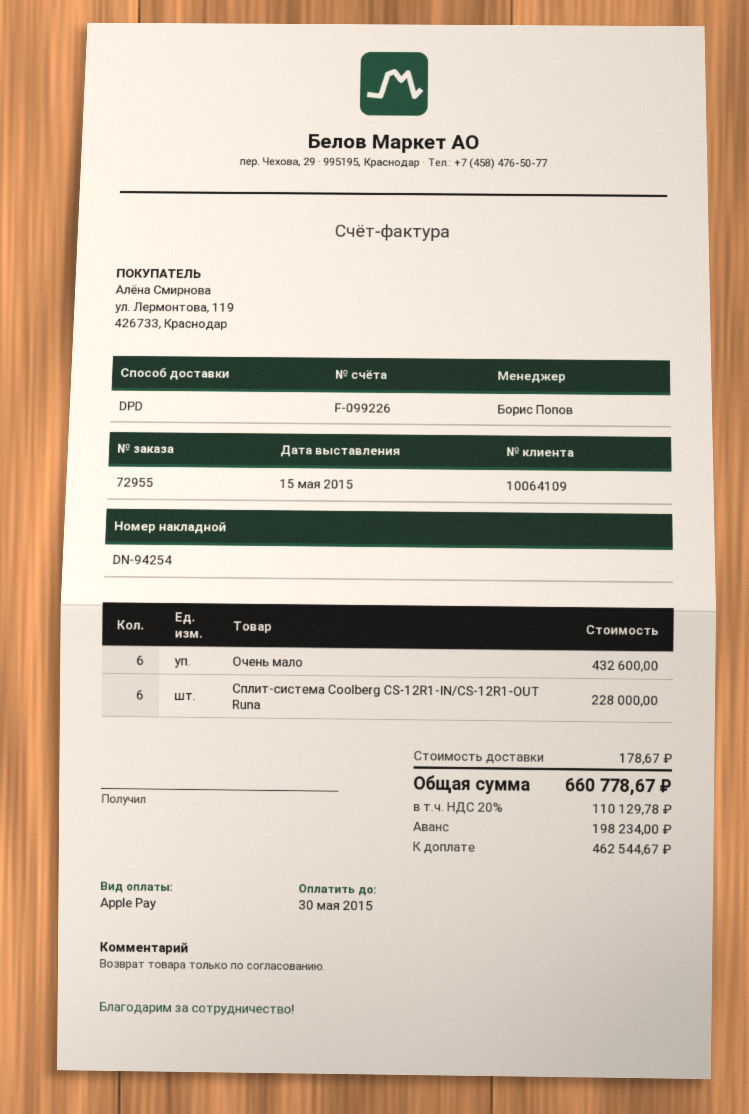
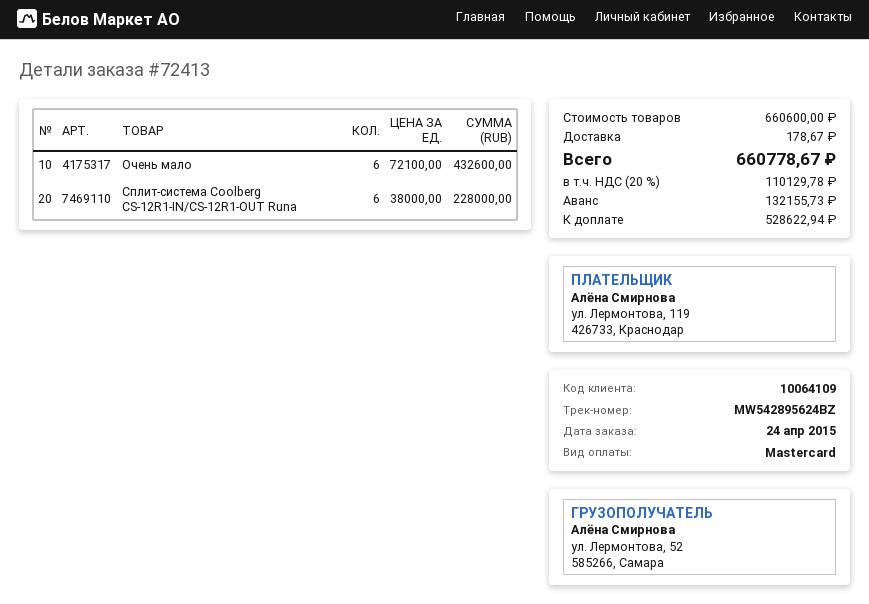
order number: 72955 -> 72413
payment method: Apple Pay -> Mastercard
deposit: 198234.00 -> 132155.73
balance: 462544.67 -> 528622.94

